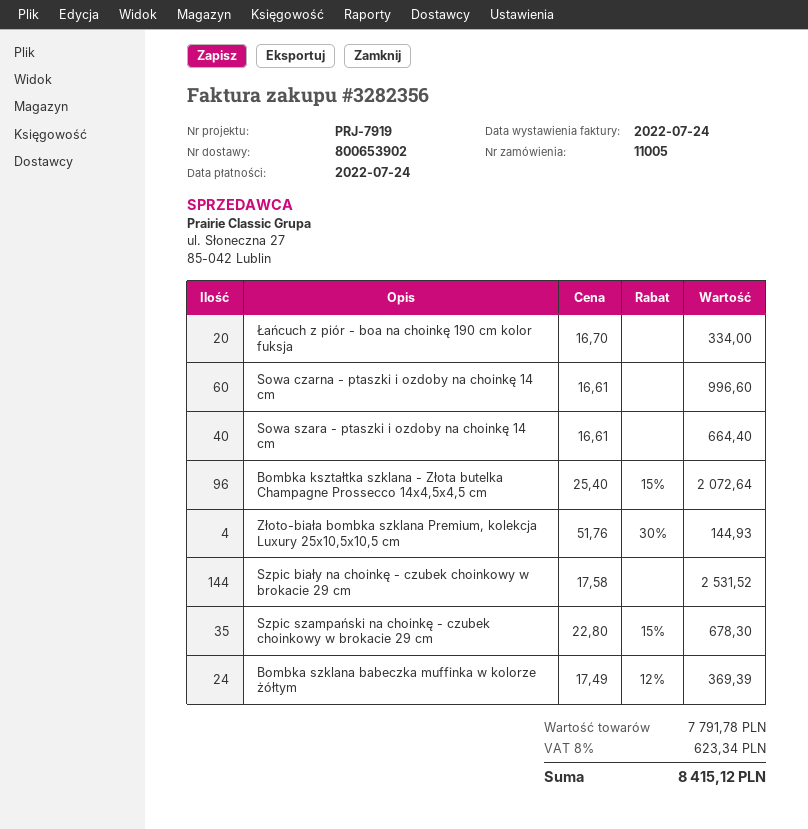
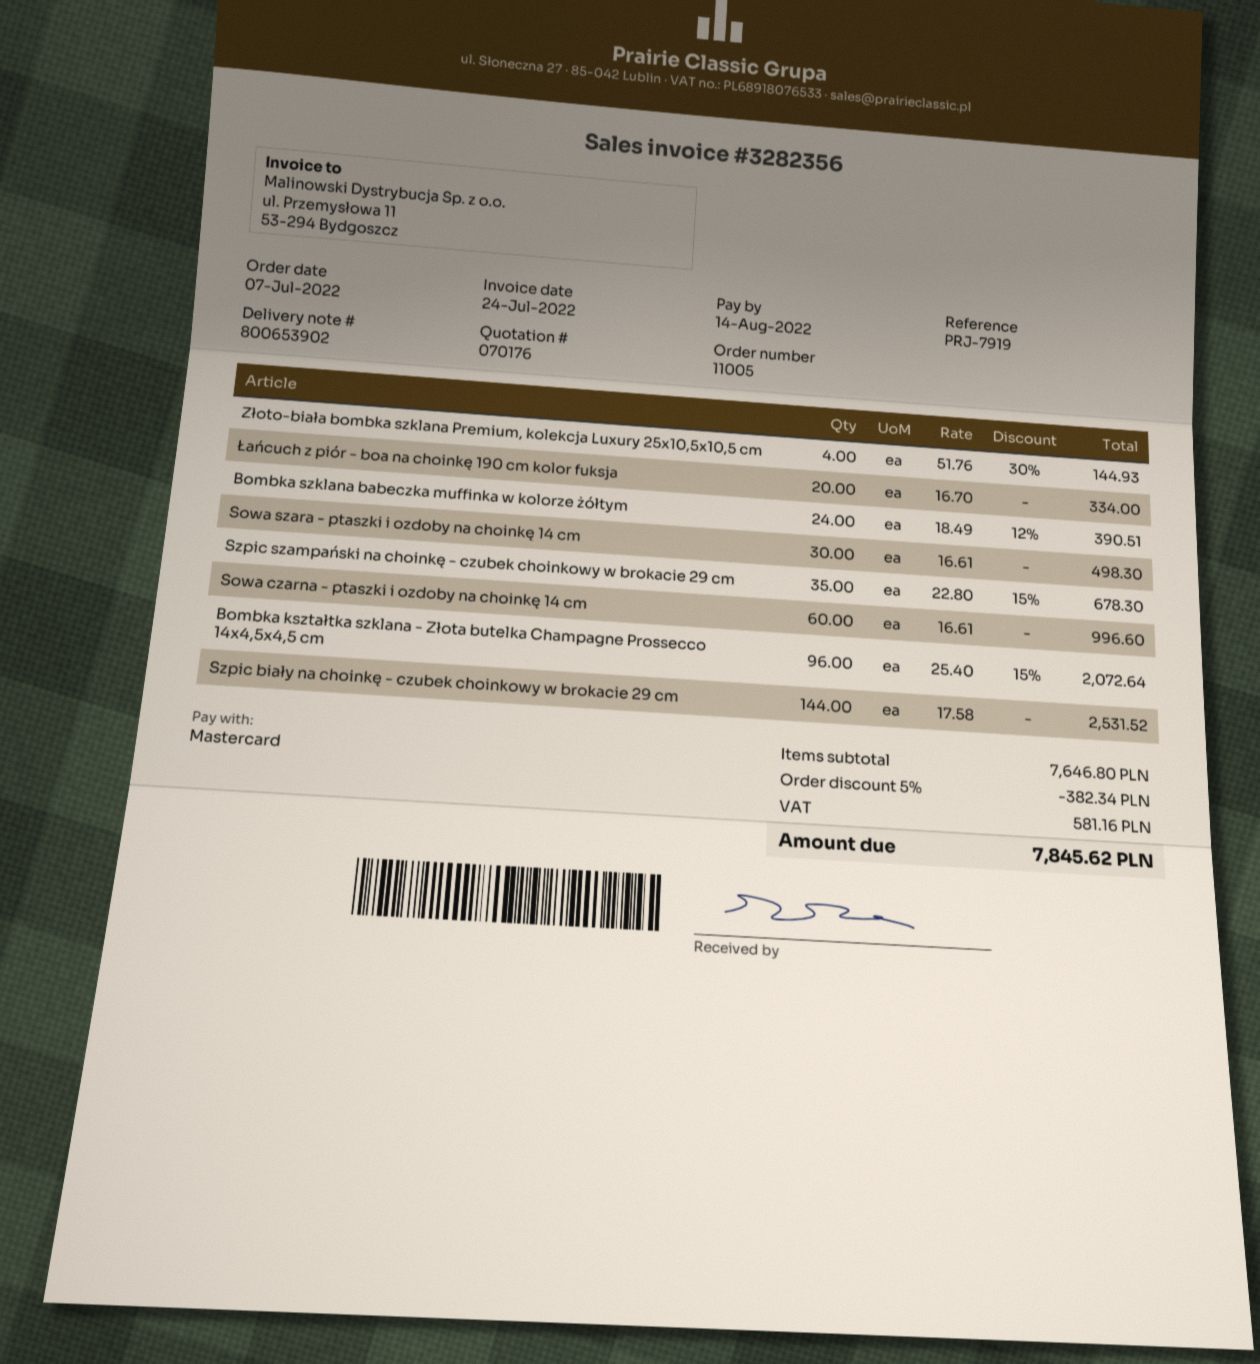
due date: 2022-07-24 -> 2022-08-14
Sowa szara - ptaszki i ozdoby na choinkę 14 cm: 40 x 16.61 = 664.40 -> 30 x 16.61 = 498.30
Bombka szklana babeczka muffinka w kolorze żółtym: 24 x 17.49 - 12% = 369.39 -> 24 x 18.49 - 12% = 390.51
subtotal: 7791.78 -> 7646.80
discount: none -> 5% = 382.34
tax: 623.34 -> 581.16
total: 8415.12 -> 7845.62

